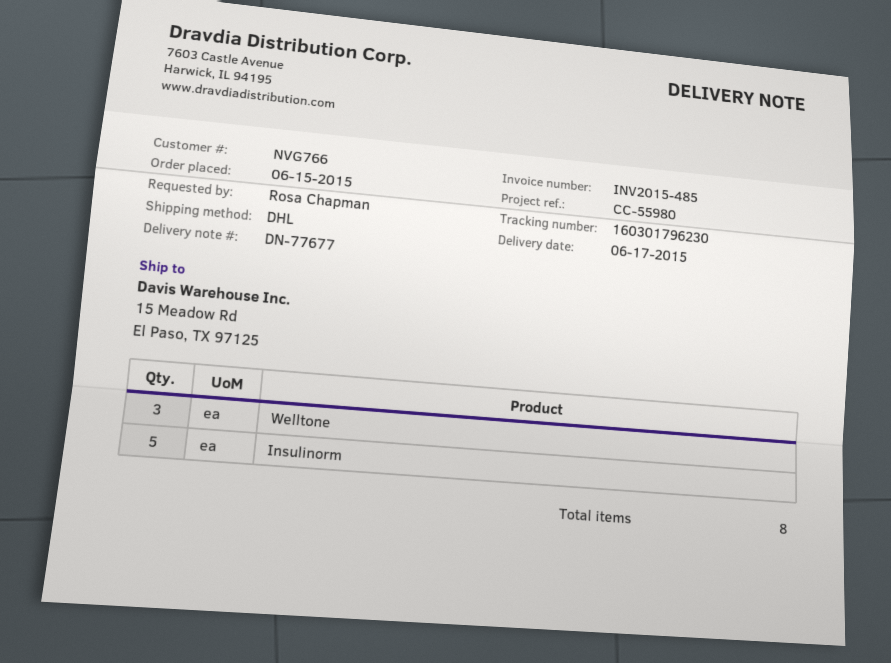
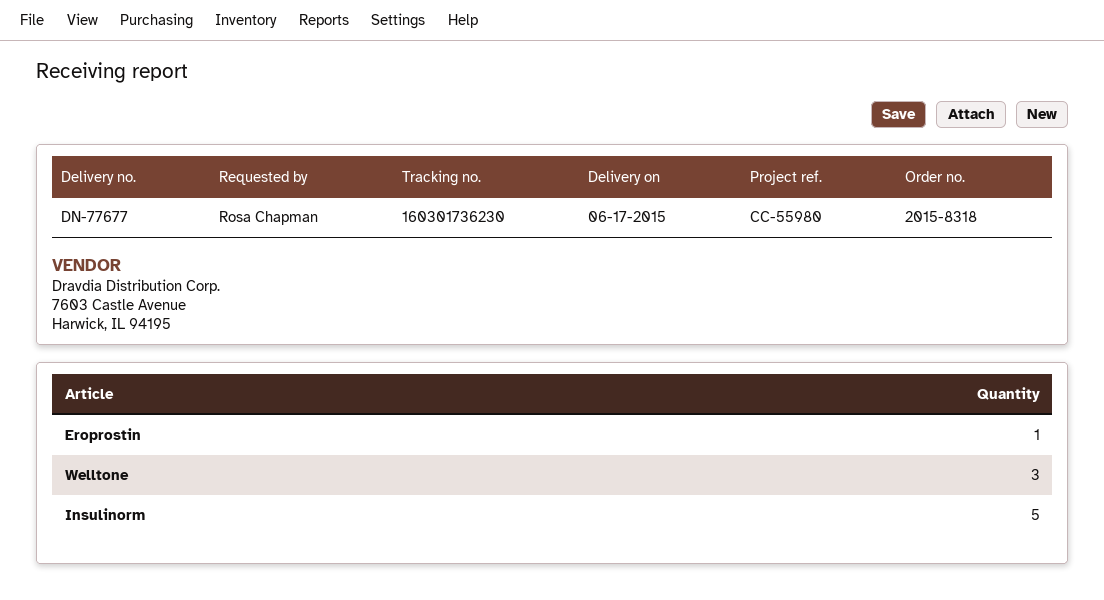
tracking number: 160301796230 -> 160301736230
Eroprostin: none -> 1

